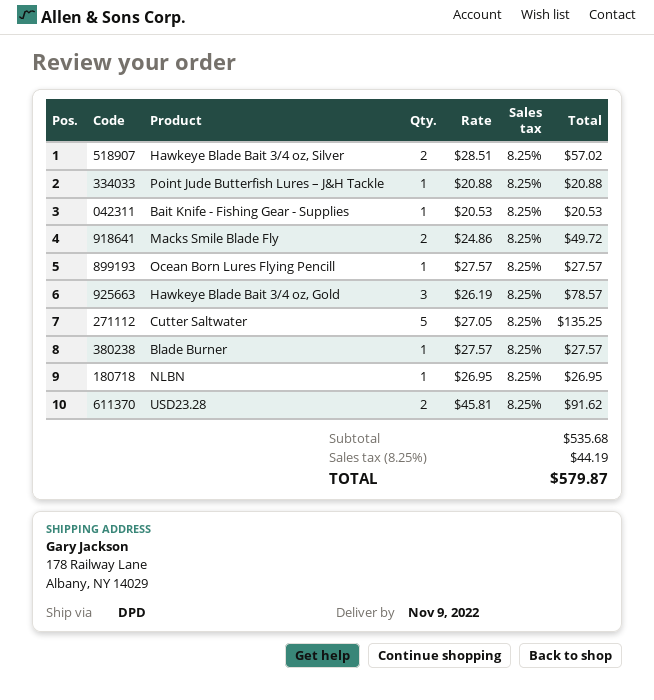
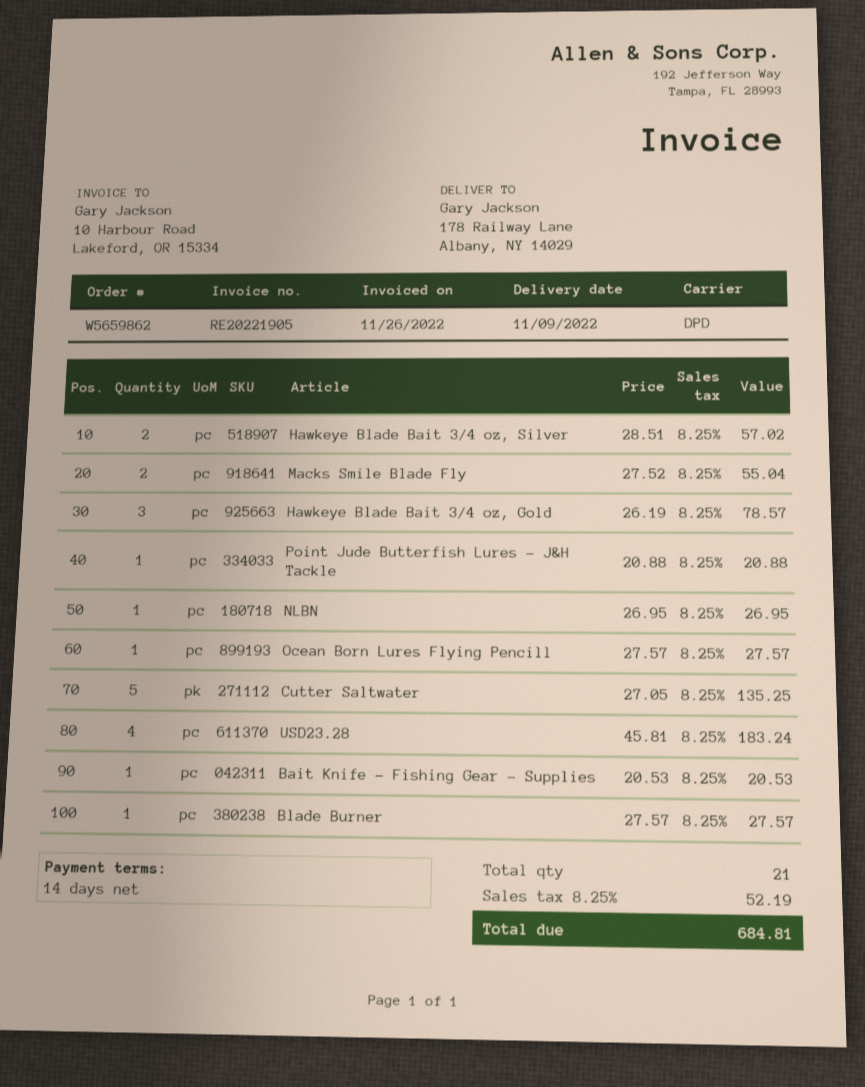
Macks Smile Blade Fly: 2 x 24.86 = 49.72 -> 2 x 27.52 = 55.04
USD23.28: 2 x 45.81 = 91.62 -> 4 x 45.81 = 183.24
tax: 8.25% = 44.19 -> 8.25% = 52.19
total: 579.87 -> 684.81

